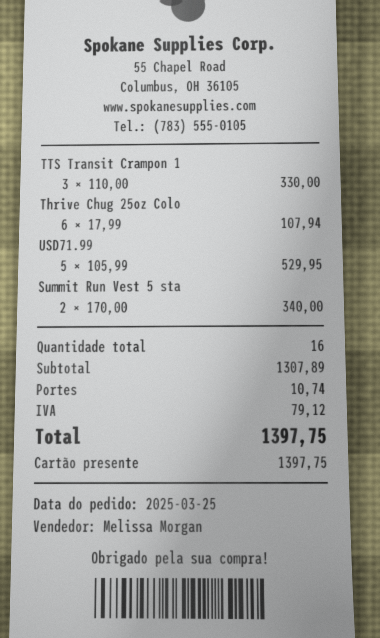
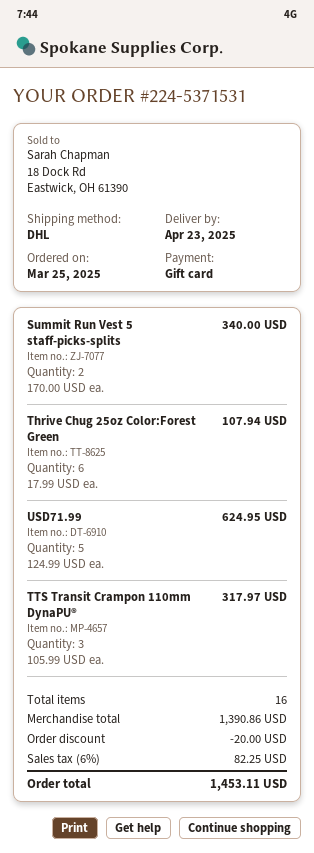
TTS Transit Crampon 1: 3 x 110.00 = 330.00 -> 3 x 105.99 = 317.97
USD71.99: 5 x 105.99 = 529.95 -> 5 x 124.99 = 624.95
subtotal: 1307.89 -> 1390.86
discount: none -> 20.00
shipping: 10.74 -> none
tax: 79.12 -> 82.25
total: 1397.75 -> 1453.11

